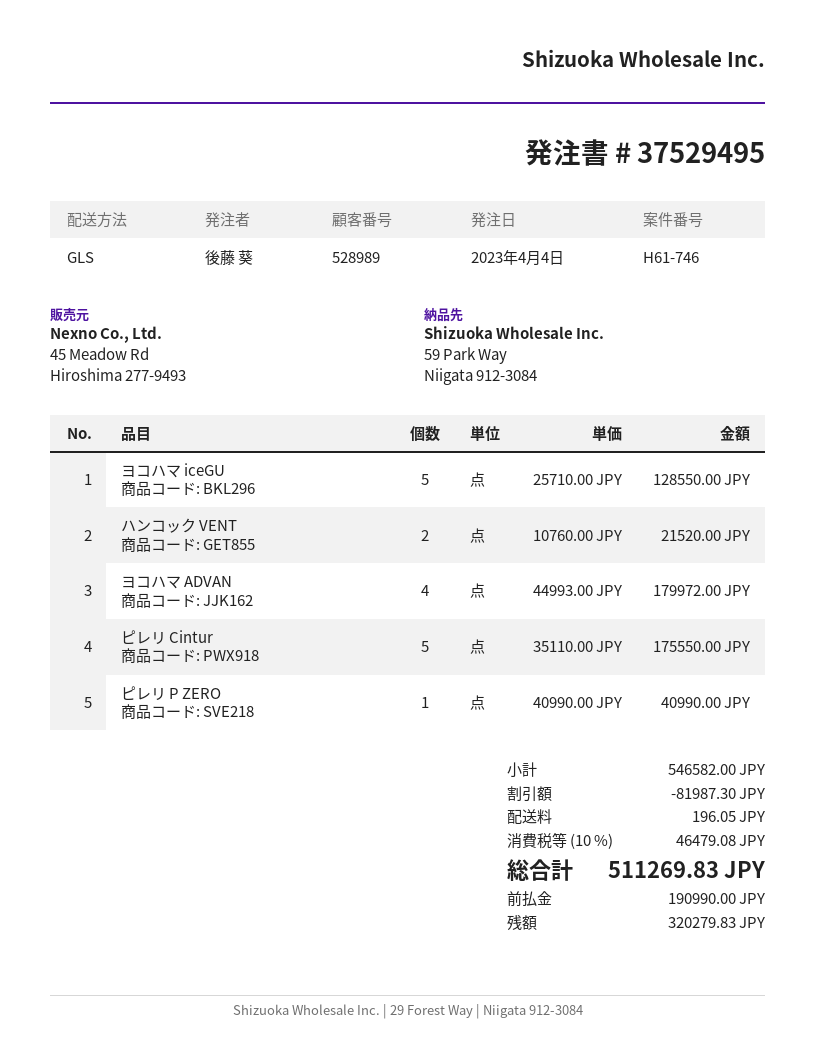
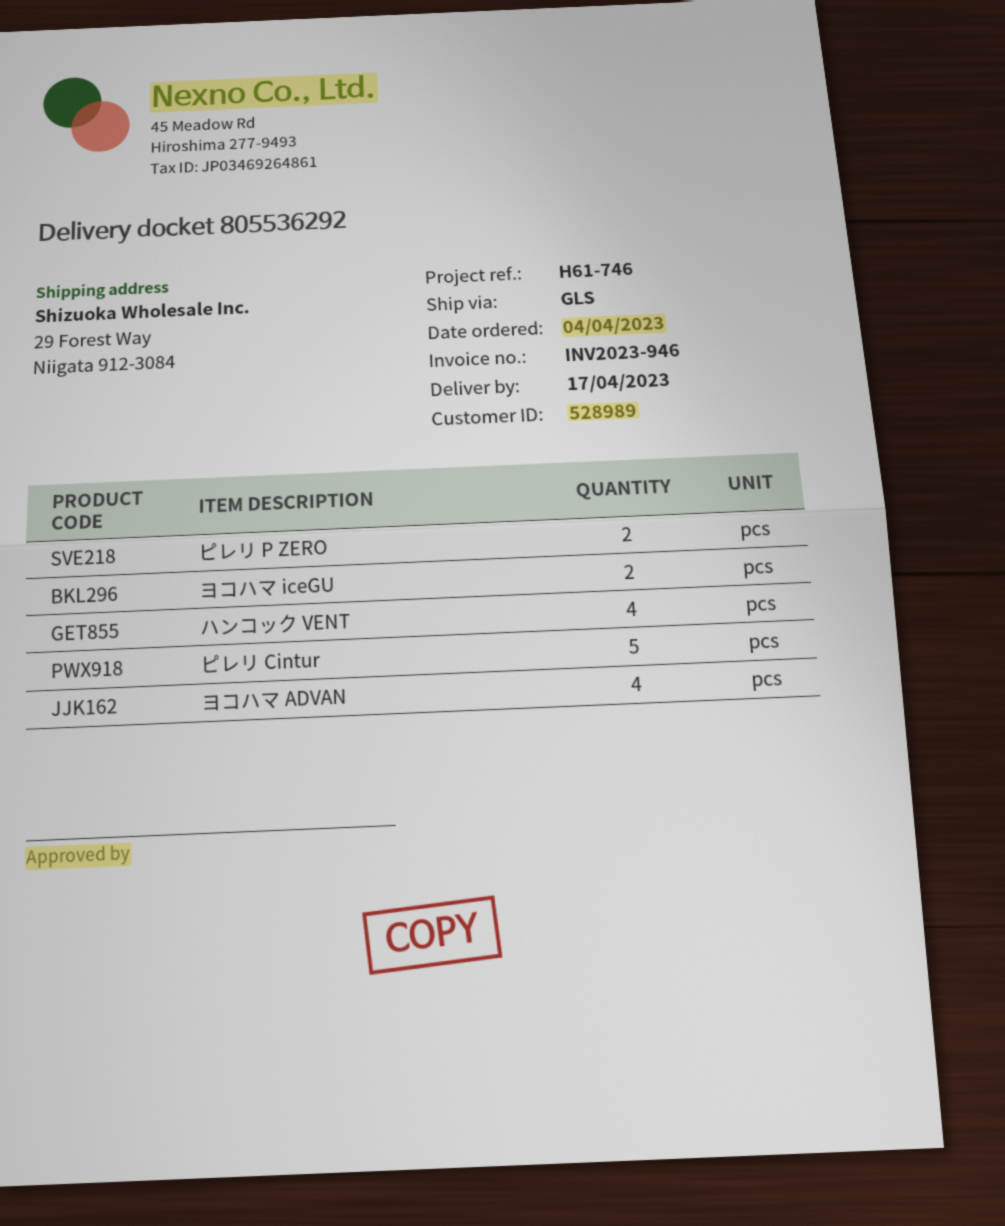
ship to: 59 Park Way, Niigata 912-3084 -> 29 Forest Way, Niigata 912-3084
ヨコハマ iceGU: 5 -> 2
ハンコック VENT: 2 -> 4
ピレリ P ZERO: 1 -> 2

